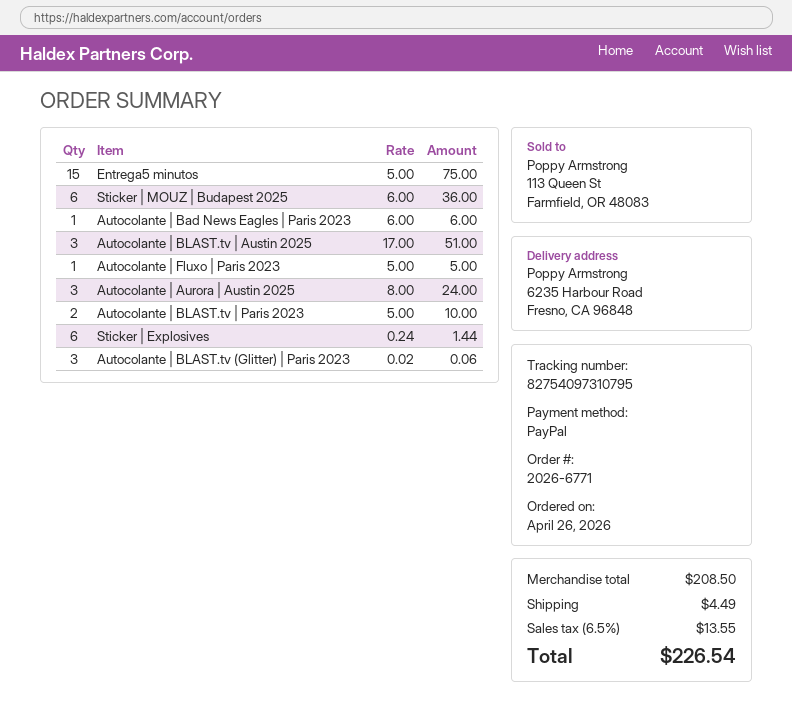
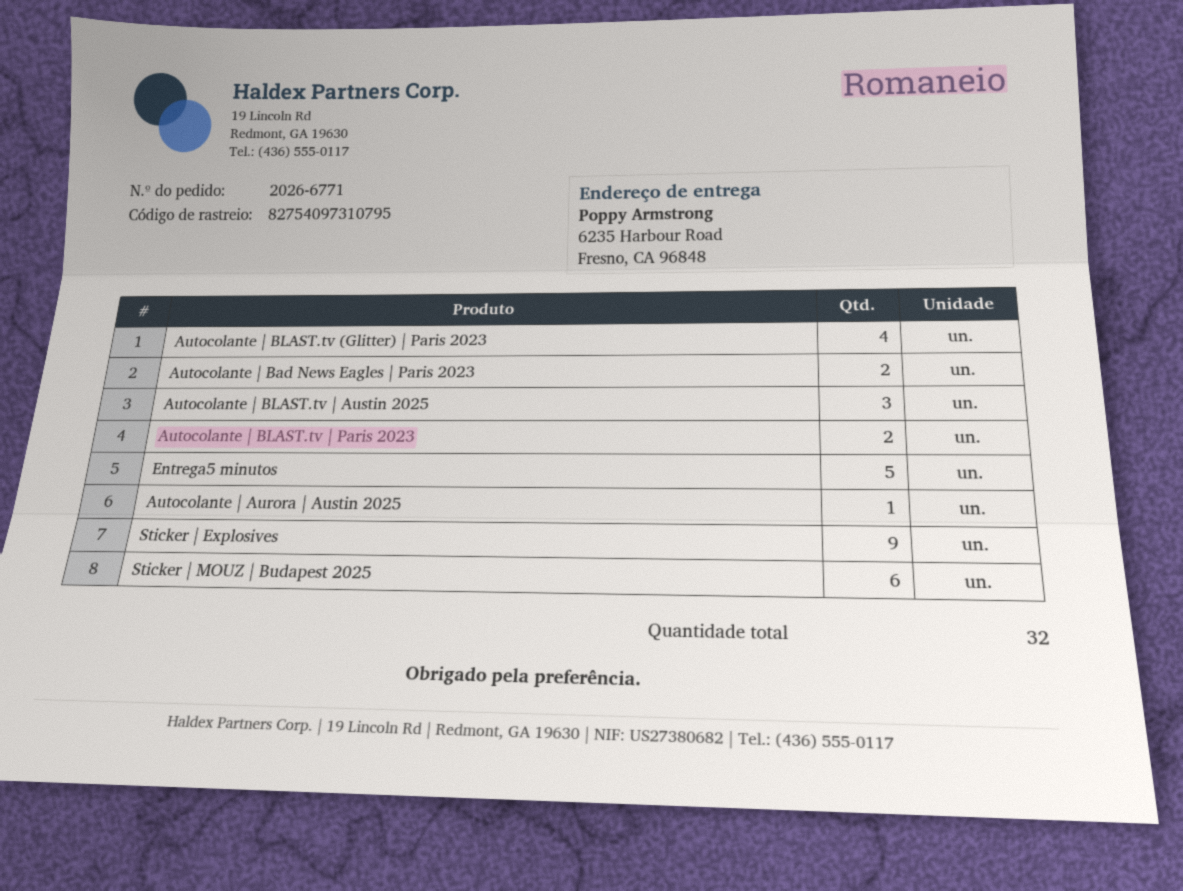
Entrega5 minutos: 15 -> 5
Autocolante | Bad News Eagles | Paris 2023: 1 -> 2
Autocolante | Fluxo | Paris 2023: 1 -> none
Autocolante | Aurora | Austin 2025: 3 -> 1
Sticker | Explosives: 6 -> 9
Autocolante | BLAST.tv (Glitter) | Paris 2023: 3 -> 4

